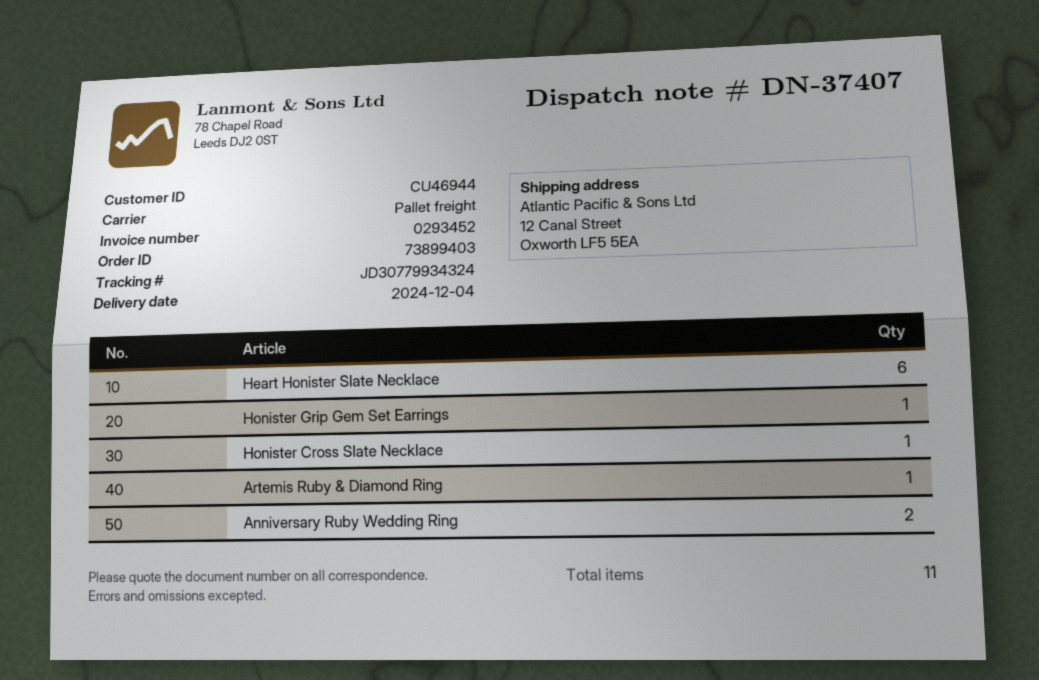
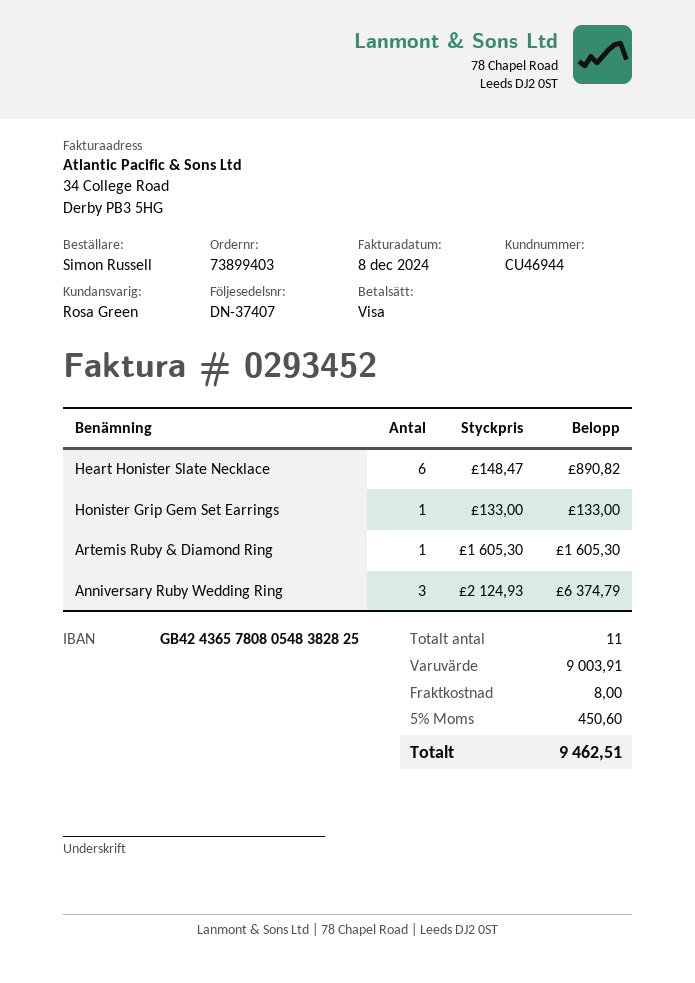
Honister Cross Slate Necklace: 1 -> none
Anniversary Ruby Wedding Ring: 2 -> 3

